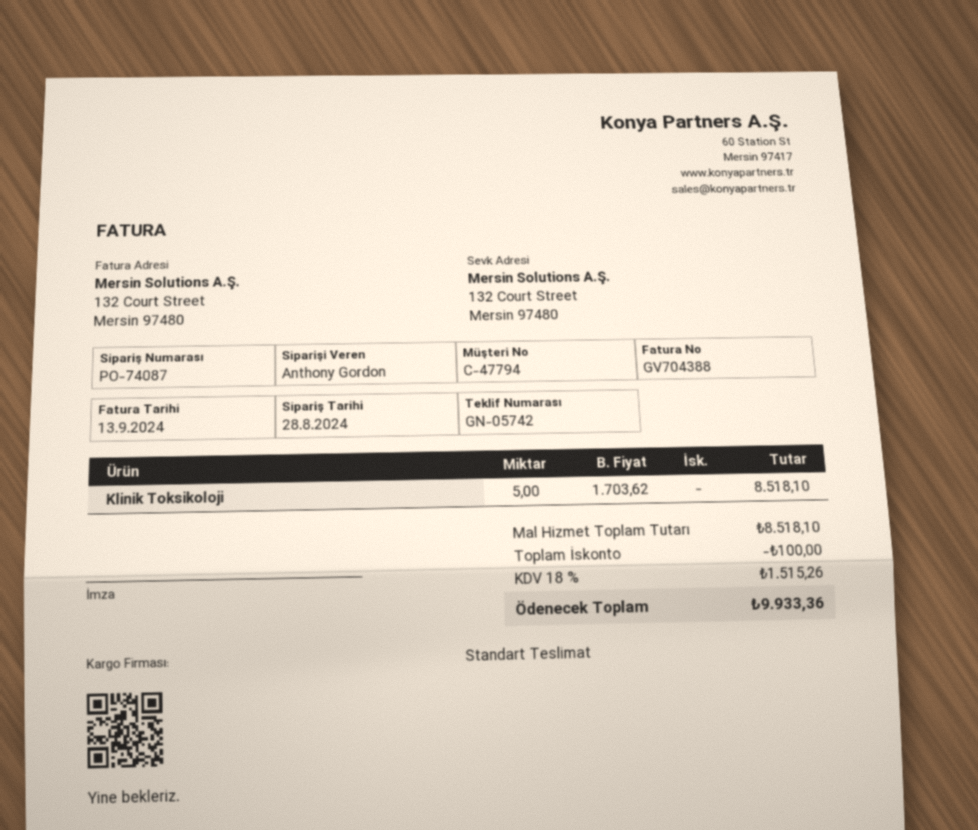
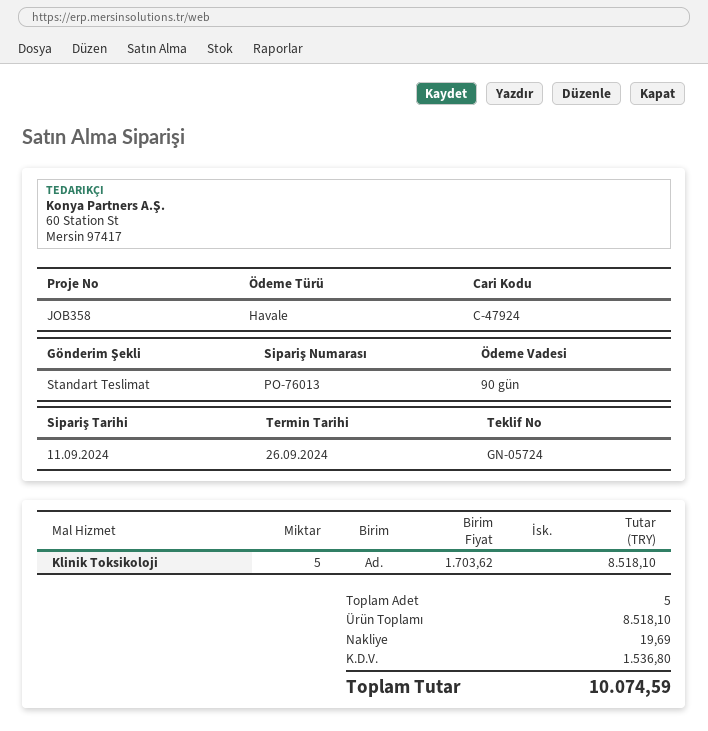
quote number: GN-05742 -> GN-05724
order number: PO-74087 -> PO-76013
order date: 2024-08-28 -> 2024-09-11
customer number: C-47794 -> C-47924
discount: 100.00 -> none
shipping: none -> 19.69
tax: 1515.26 -> 1536.80
total: 9933.36 -> 10074.59

